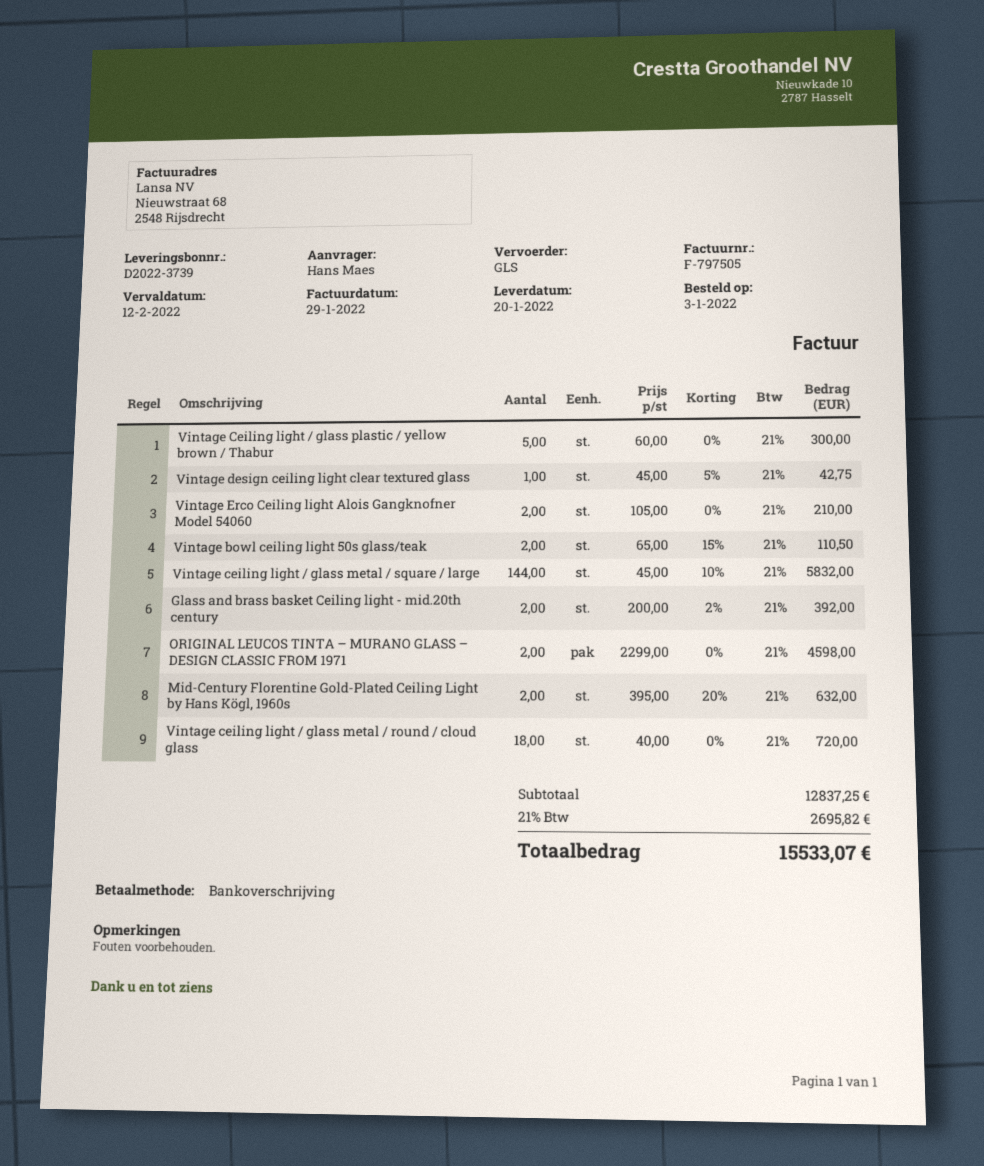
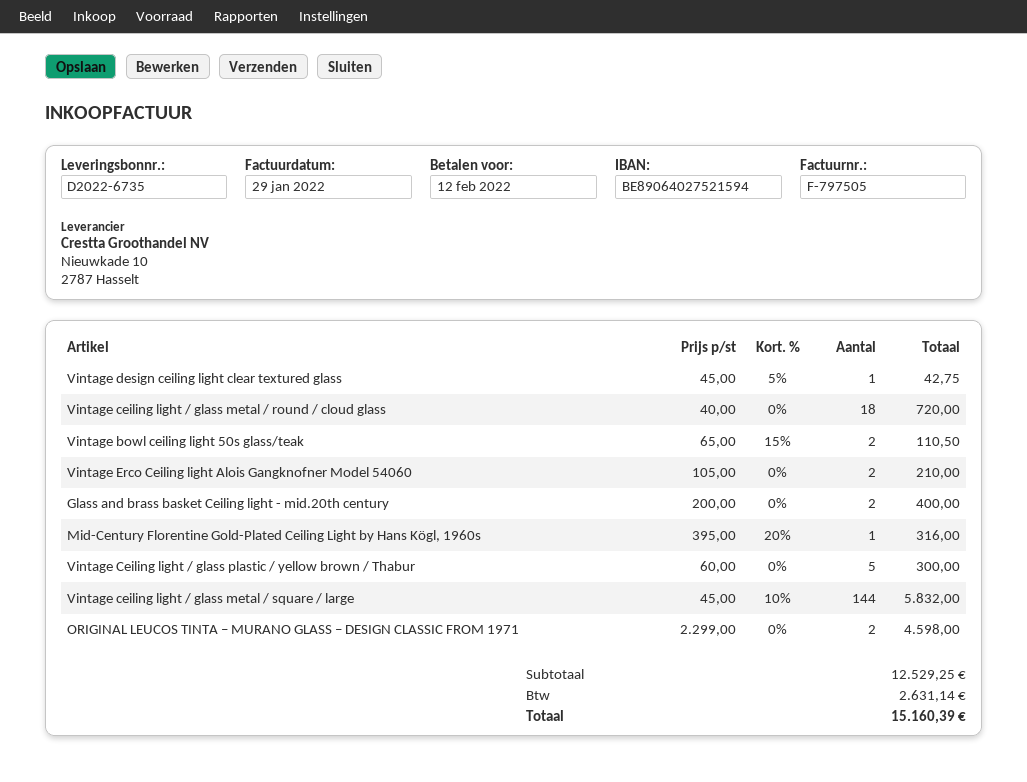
delivery note number: D2022-3739 -> D2022-6735
Glass and brass basket Ceiling light - mid.20th century: 2 x 200.00 - 2% = 392.00 -> 2 x 200.00 = 400.00
Mid-Century Florentine Gold-Plated Ceiling Light by Hans Kögl, 1960s: 2 x 395.00 - 20% = 632.00 -> 1 x 395.00 - 20% = 316.00
subtotal: 12837.25 -> 12529.25
tax: 2695.82 -> 2631.14
total: 15533.07 -> 15160.39

